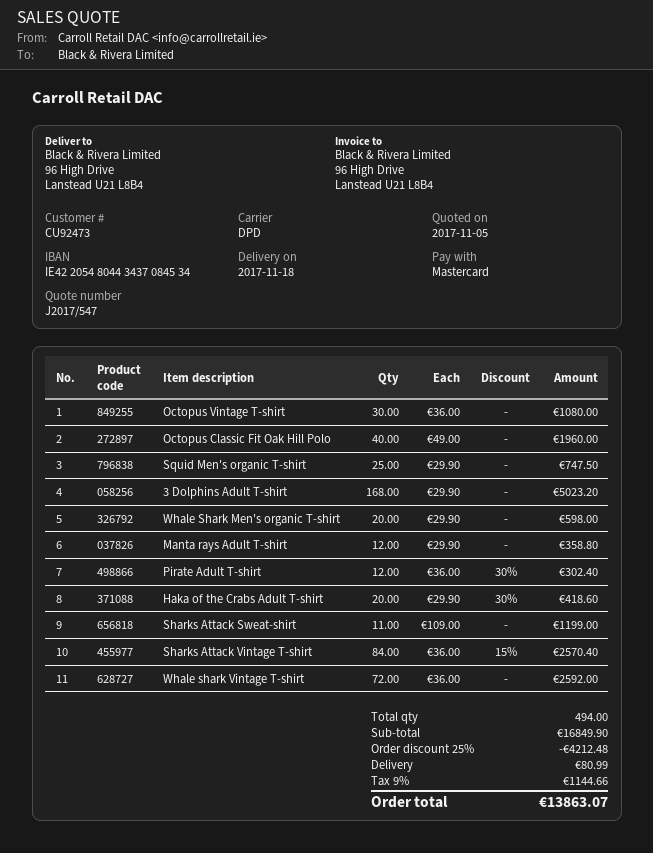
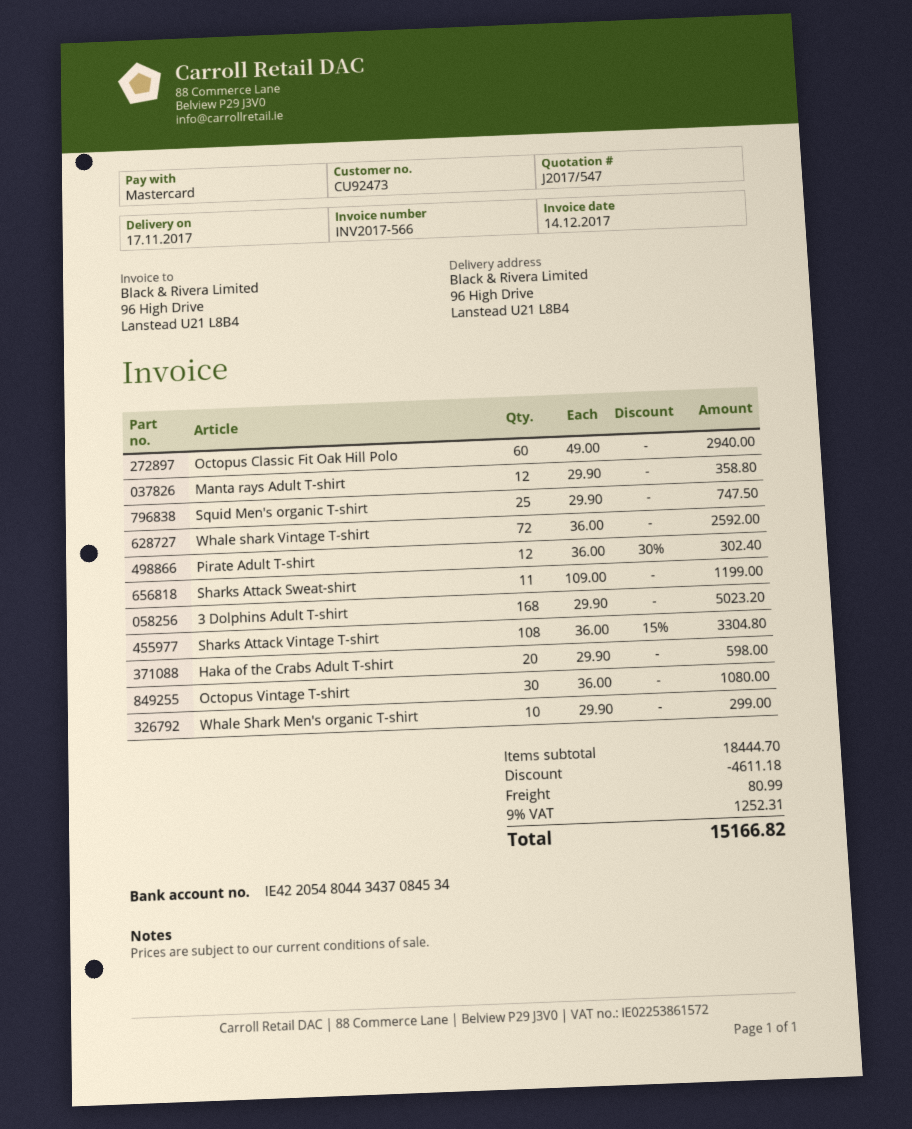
delivery date: 2017-11-18 -> 2017-11-17
Octopus Classic Fit Oak Hill Polo: 40 x 49.00 = 1960.00 -> 60 x 49.00 = 2940.00
Whale Shark Men's organic T-shirt: 20 x 29.90 = 598.00 -> 10 x 29.90 = 299.00
Haka of the Crabs Adult T-shirt: 20 x 29.90 - 30% = 418.60 -> 20 x 29.90 = 598.00
Sharks Attack Vintage T-shirt: 84 x 36.00 - 15% = 2570.40 -> 108 x 36.00 - 15% = 3304.80
subtotal: 16849.90 -> 18444.70
discount: 4212.48 -> 4611.18
tax: 9% = 1144.66 -> 9% = 1252.31
total: 13863.07 -> 15166.82

